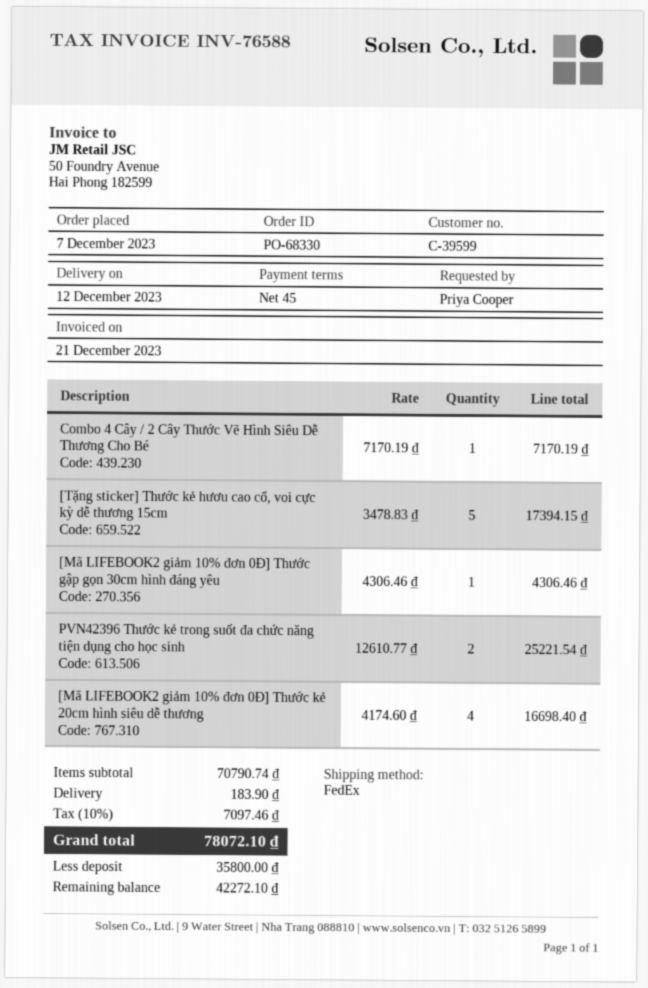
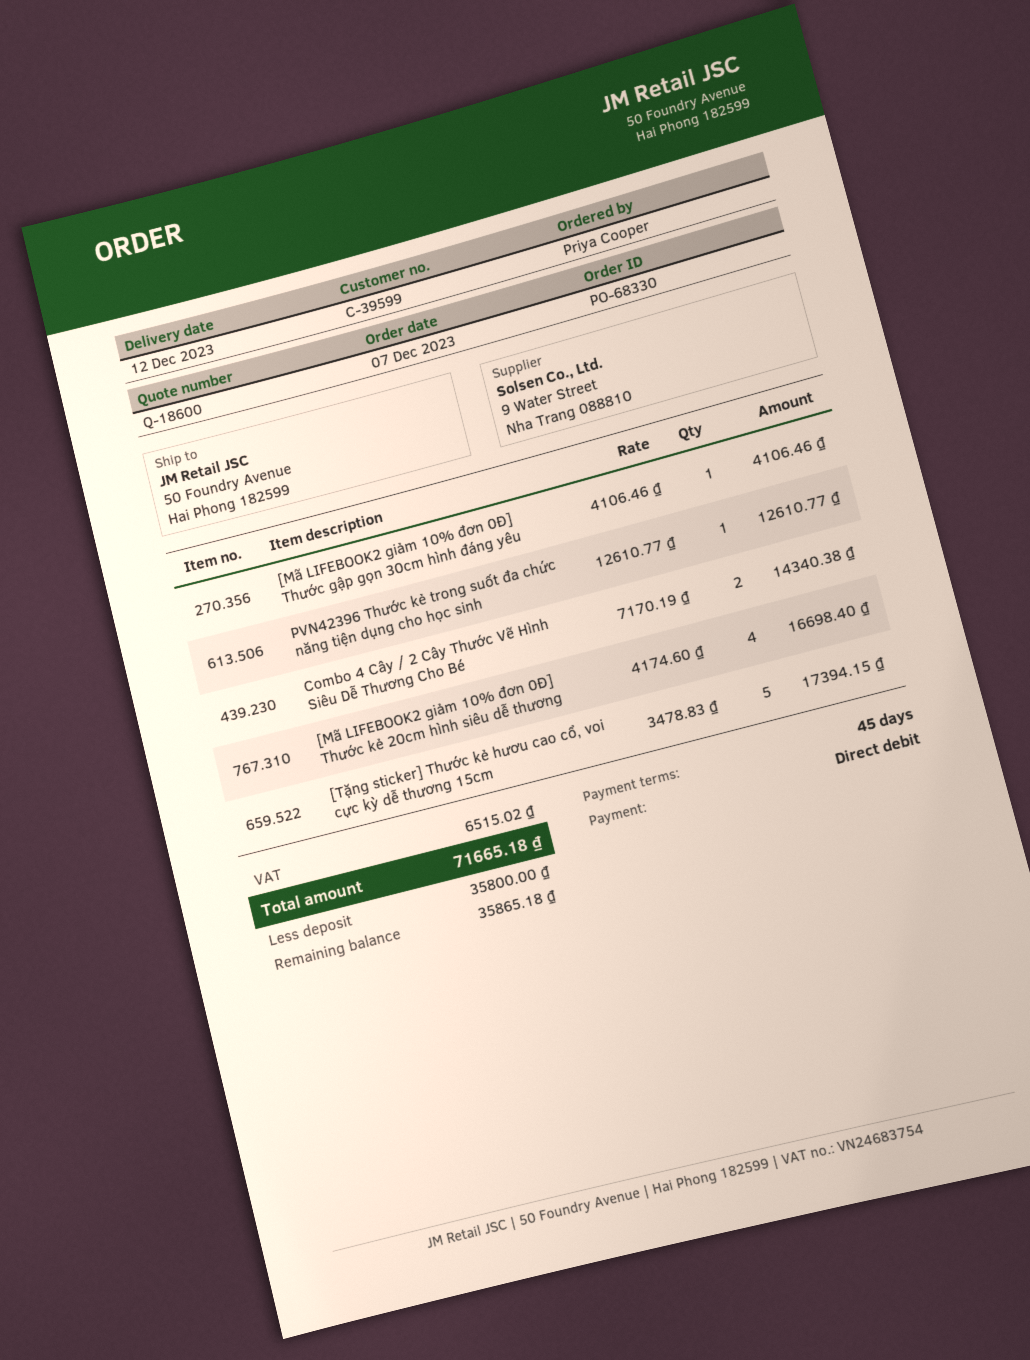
Combo 4 Cây / 2 Cây Thước Vẽ Hình Siêu Dễ Thương Cho Bé: 1 x 7170.19 = 7170.19 -> 2 x 7170.19 = 14340.38
[Mã LIFEBOOK2 giảm 10% đơn 0Đ] Thước gập gọn 30cm hình đáng yêu: 1 x 4306.46 = 4306.46 -> 1 x 4106.46 = 4106.46
PVN42396 Thước kẻ trong suốt đa chức năng tiện dụng cho học sinh: 2 x 12610.77 = 25221.54 -> 1 x 12610.77 = 12610.77
shipping: 183.90 -> none
tax: 7097.46 -> 6515.02
total: 78072.10 -> 71665.18
balance: 42272.10 -> 35865.18

